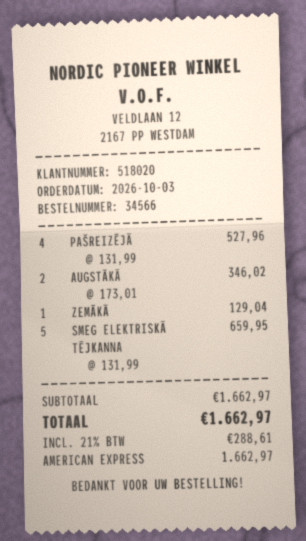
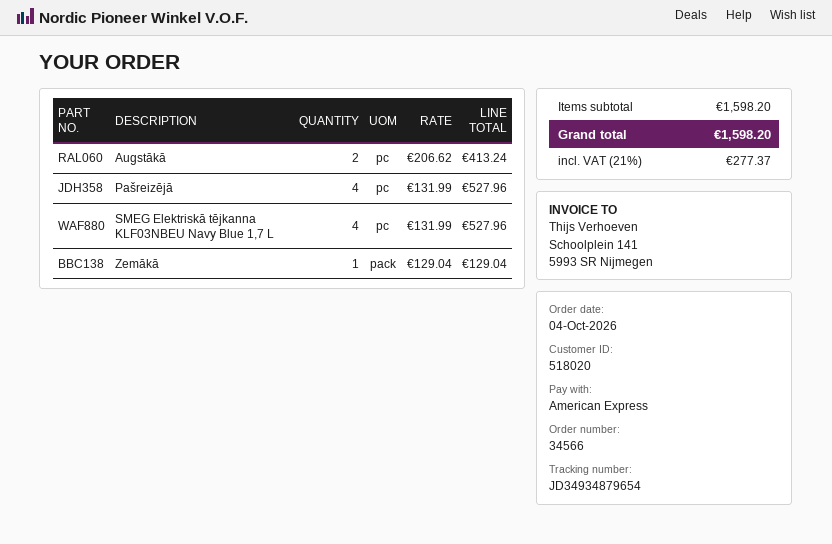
order date: 2026-10-03 -> 2026-10-04
AUGSTĀKĀ: 2 x 173.01 = 346.02 -> 2 x 206.62 = 413.24
SMEG ELEKTRISKĀ TĒJKANNA: 5 x 131.99 = 659.95 -> 4 x 131.99 = 527.96
subtotal: 1662.97 -> 1598.20
tax: 21% = 288.61 -> 21% = 277.37
total: 1662.97 -> 1598.20

